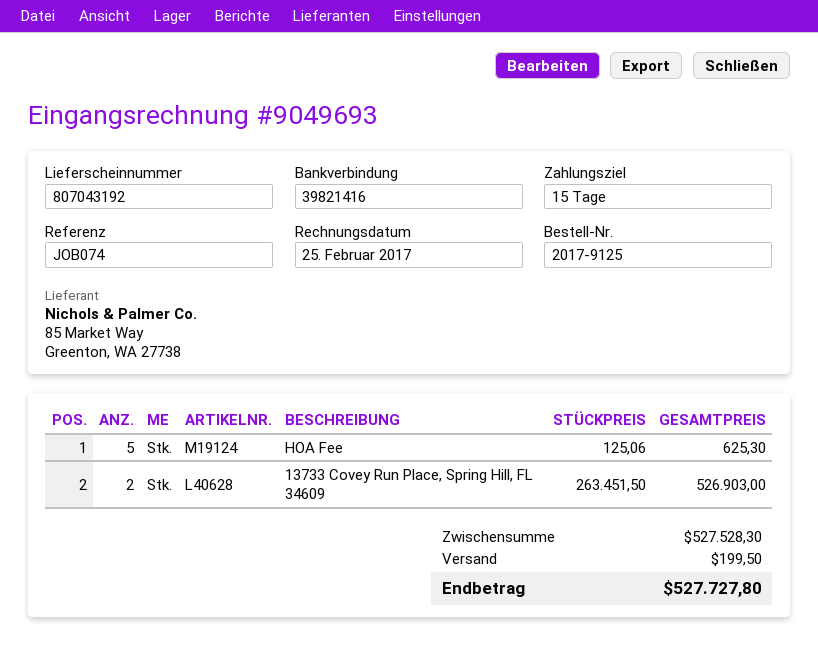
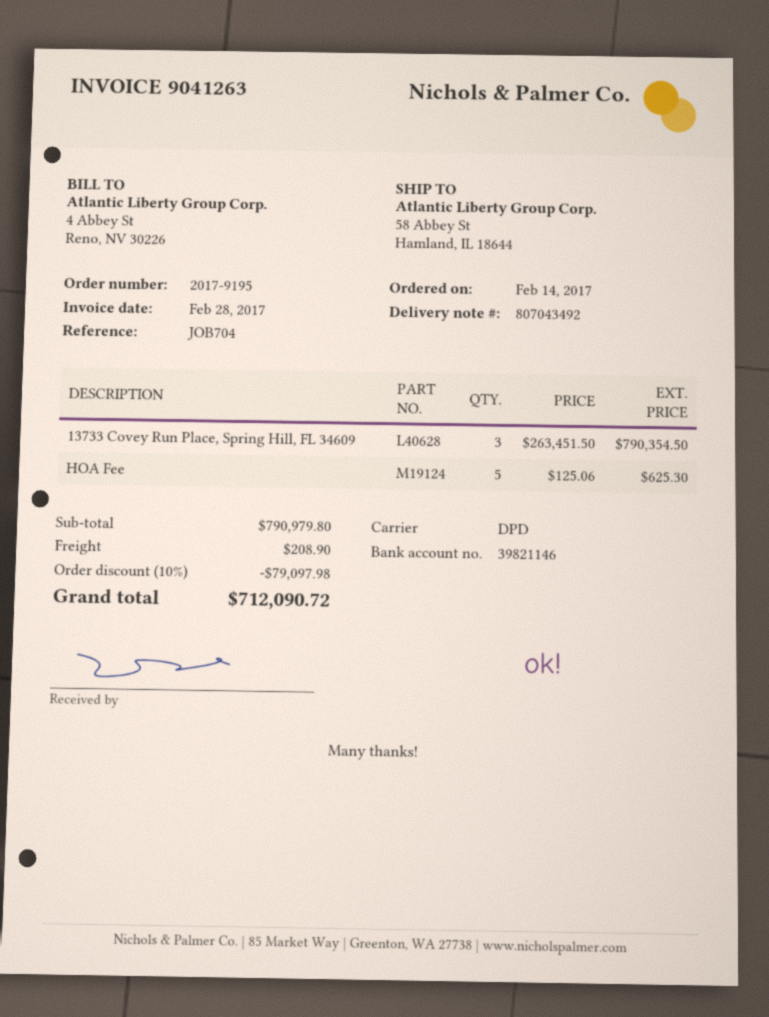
order number: 2017-9125 -> 2017-9195
delivery note number: 807043192 -> 807043492
invoice number: 9049693 -> 9041263
invoice date: 2017-02-25 -> 2017-02-28
reference: JOB074 -> JOB704
bank account: 39821416 -> 39821146
13733 Covey Run Place, Spring Hill, FL 34609: 2 x 263451.50 = 526903.00 -> 3 x 263451.50 = 790354.50
subtotal: 527528.30 -> 790979.80
discount: none -> 10% = 79097.98
shipping: 199.50 -> 208.90
total: 527727.80 -> 712090.72

